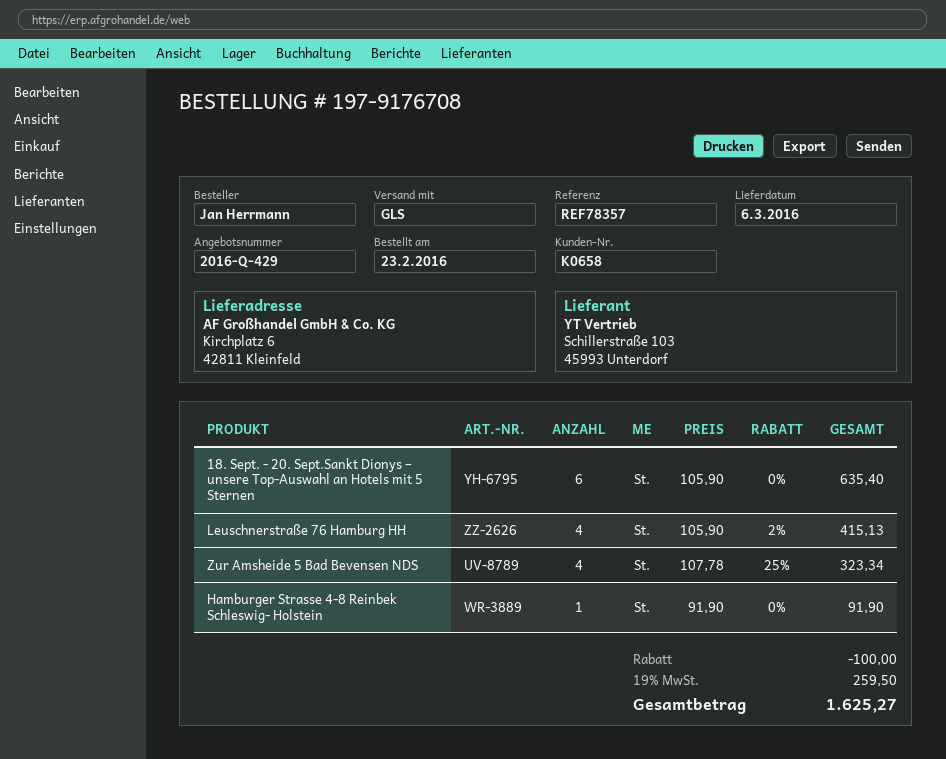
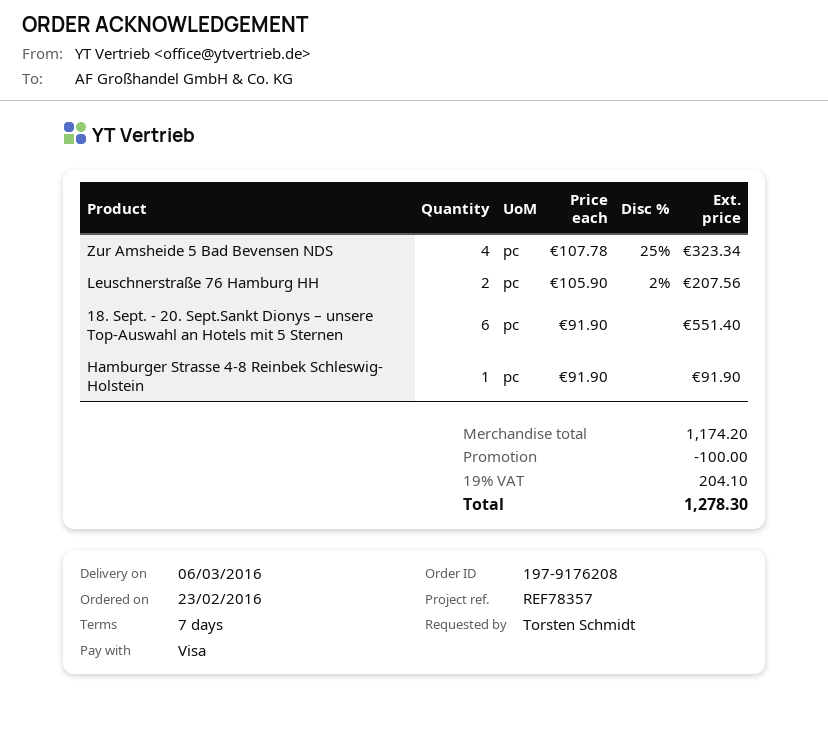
order number: 197-9176708 -> 197-9176208
ordered by: Jan Herrmann -> Torsten Schmidt
18. Sept. - 20. Sept.Sankt Dionys – unsere Top-Auswahl an Hotels mit 5 Sternen: 6 x 105.90 = 635.40 -> 6 x 91.90 = 551.40
Leuschnerstraße 76 Hamburg HH: 4 x 105.90 - 2% = 415.13 -> 2 x 105.90 - 2% = 207.56
tax: 19% = 259.50 -> 19% = 204.10
total: 1625.27 -> 1278.30

